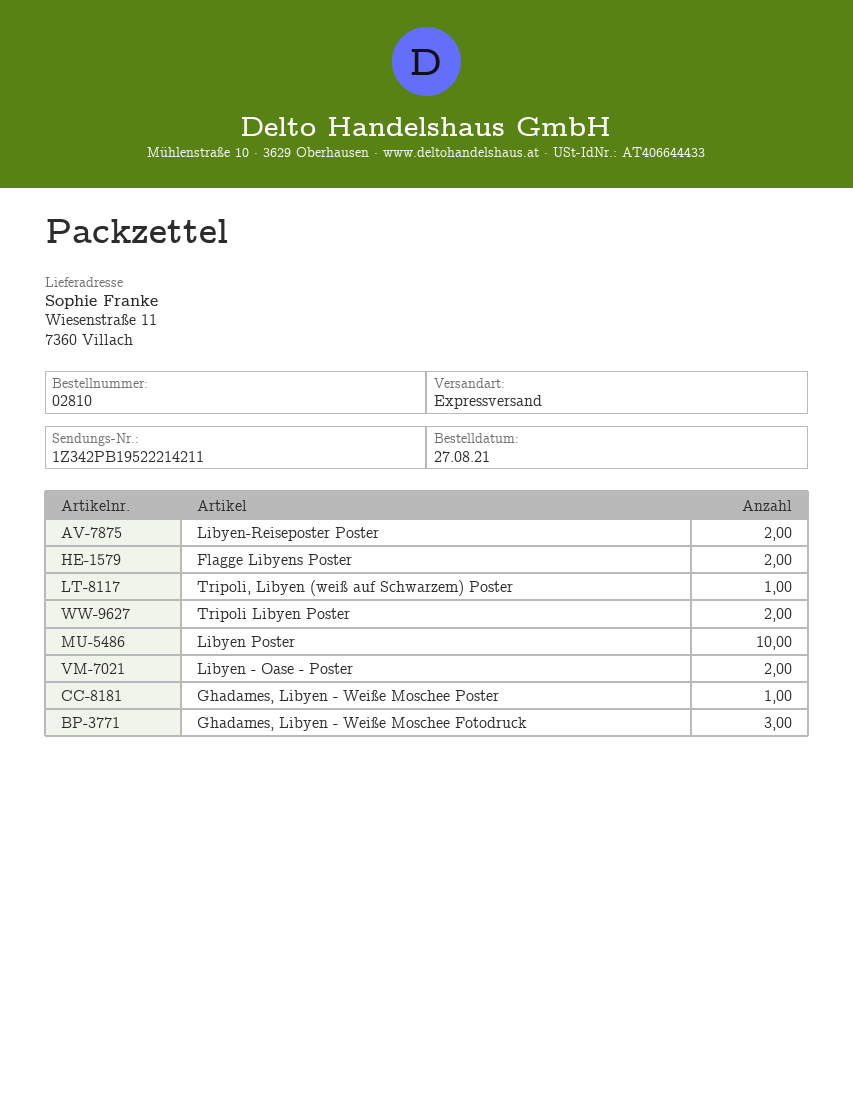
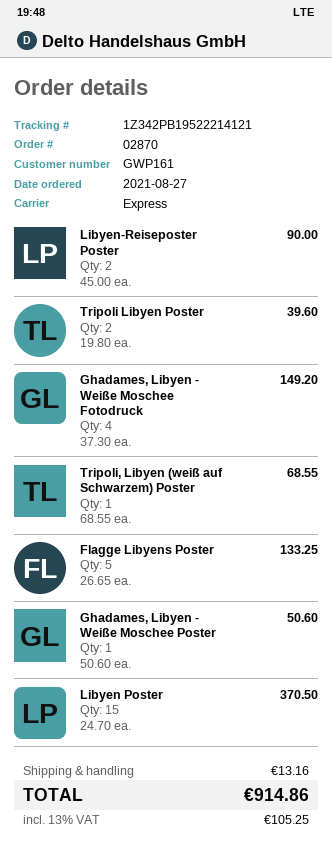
order number: 02810 -> 02870
tracking number: 1Z342PB19522214211 -> 1Z342PB19522214121
Flagge Libyens Poster: 2 -> 5
Libyen Poster: 10 -> 15
Libyen - Oase - Poster: 2 -> none
Ghadames, Libyen - Weiße Moschee Fotodruck: 3 -> 4

